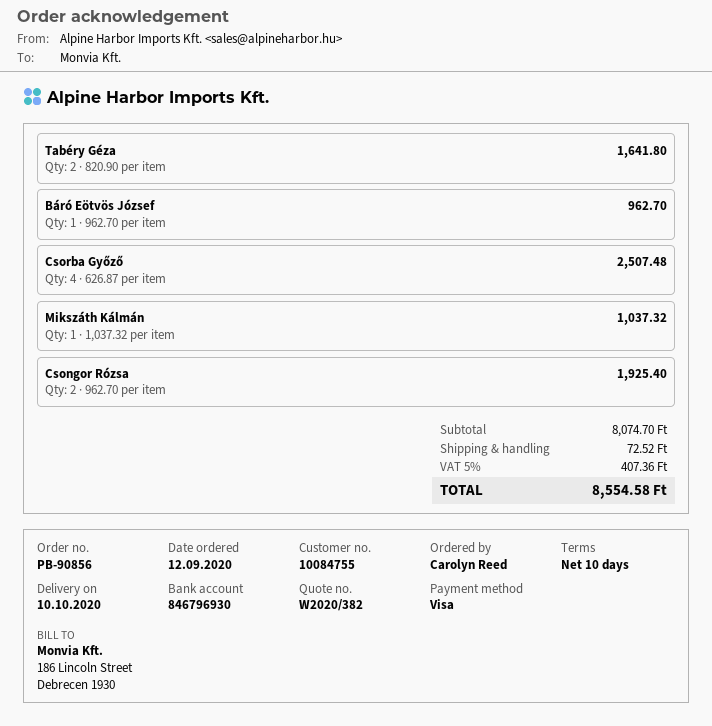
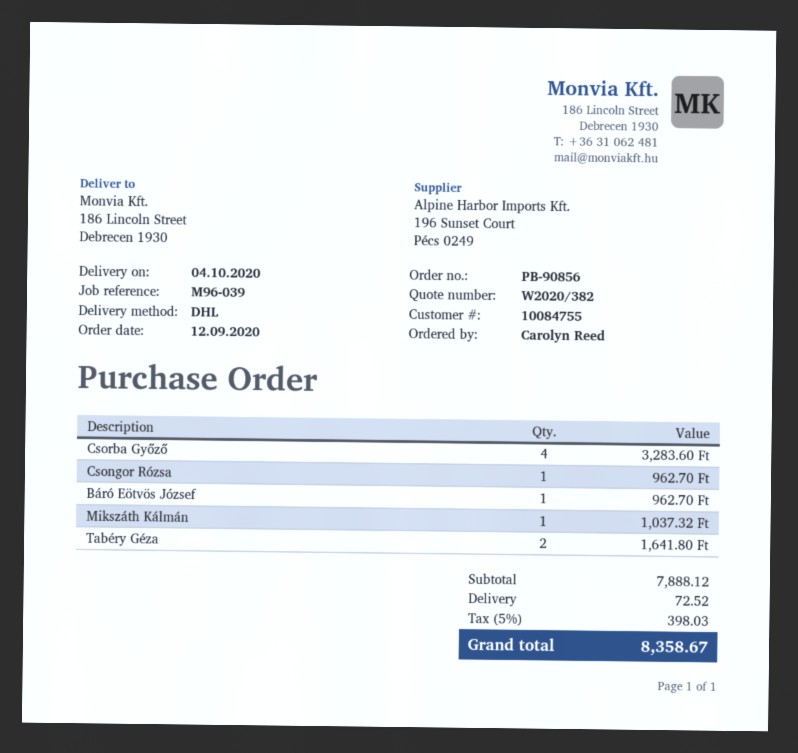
delivery date: 2020-10-10 -> 2020-10-04
Csorba Győző: 4 for 2507.48 -> 4 for 3283.60
Csongor Rózsa: 2 for 1925.40 -> 1 for 962.70
subtotal: 8074.70 -> 7888.12
tax: 5% = 407.36 -> 5% = 398.03
total: 8554.58 -> 8358.67

